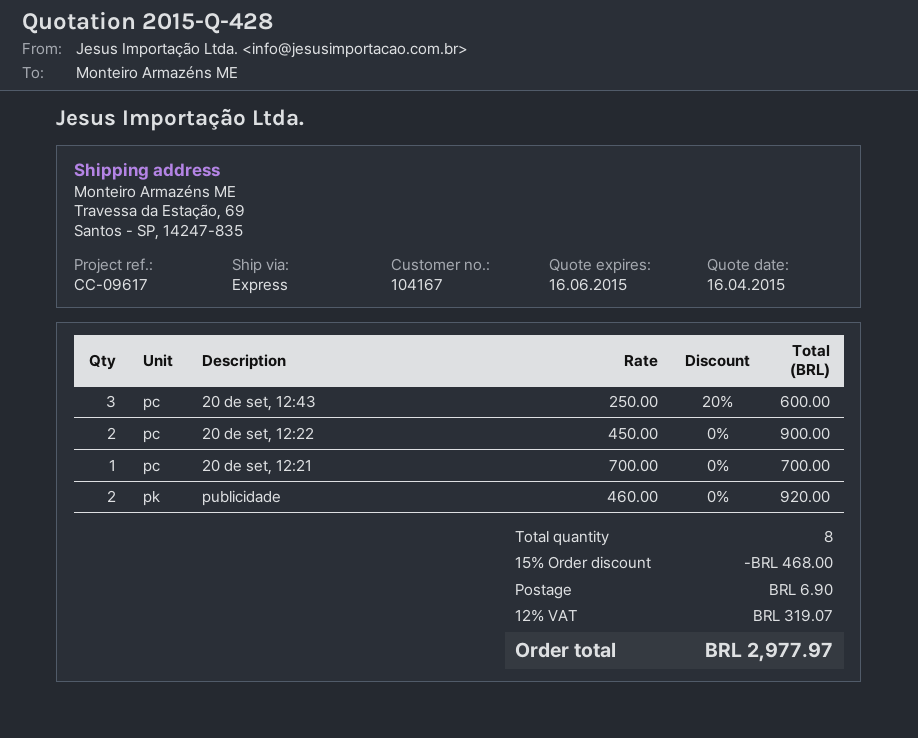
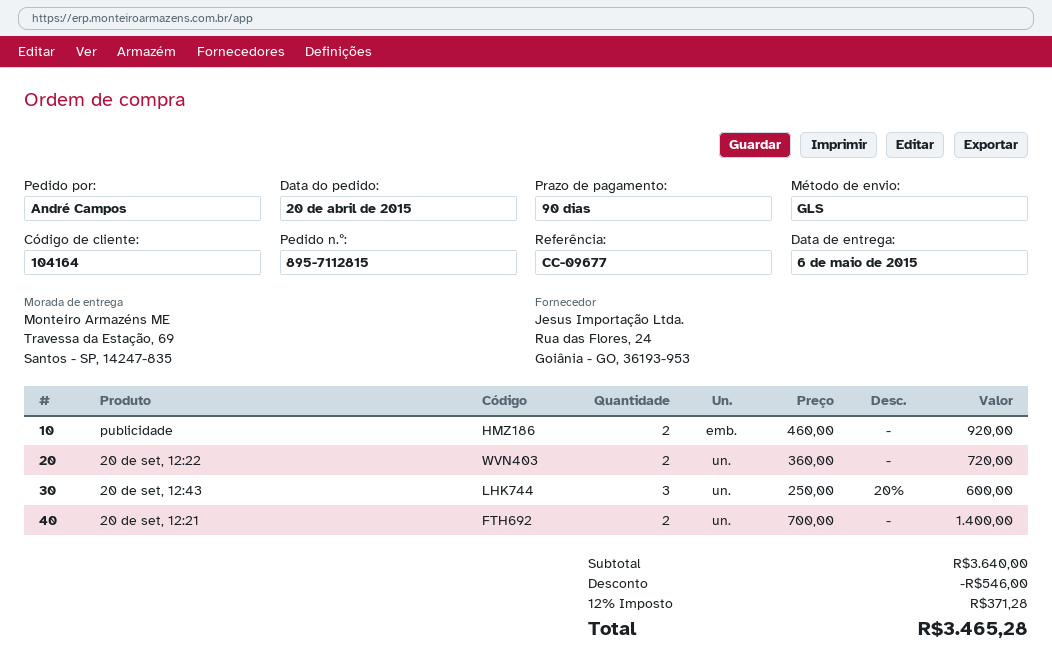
customer number: 104167 -> 104164
reference: CC-09617 -> CC-09677
shipping method: express -> GLS
20 de set, 12:22: 2 x 450.00 = 900.00 -> 2 x 360.00 = 720.00
20 de set, 12:21: 1 x 700.00 = 700.00 -> 2 x 700.00 = 1400.00
discount: 468.00 -> 546.00
shipping: 6.90 -> none
tax: 12% = 319.07 -> 12% = 371.28
total: 2977.97 -> 3465.28

